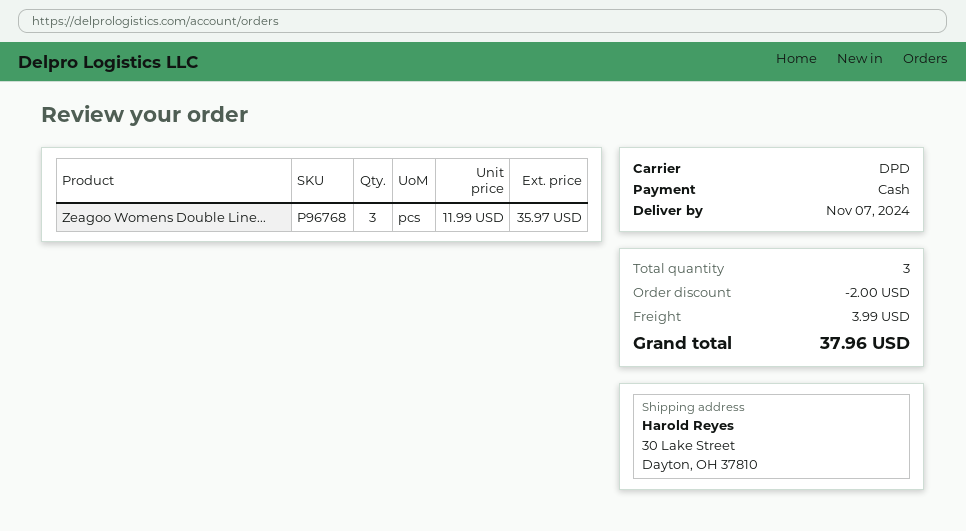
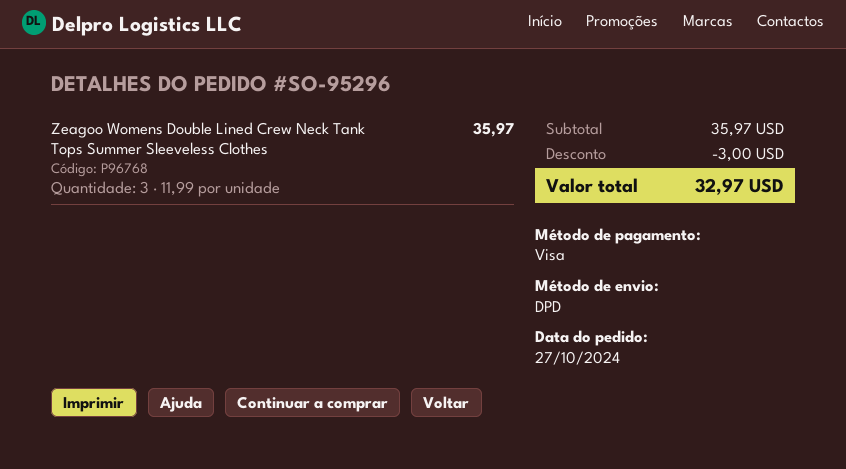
payment method: cash -> Visa
discount: 2.00 -> 3.00
shipping: 3.99 -> none
total: 37.96 -> 32.97

